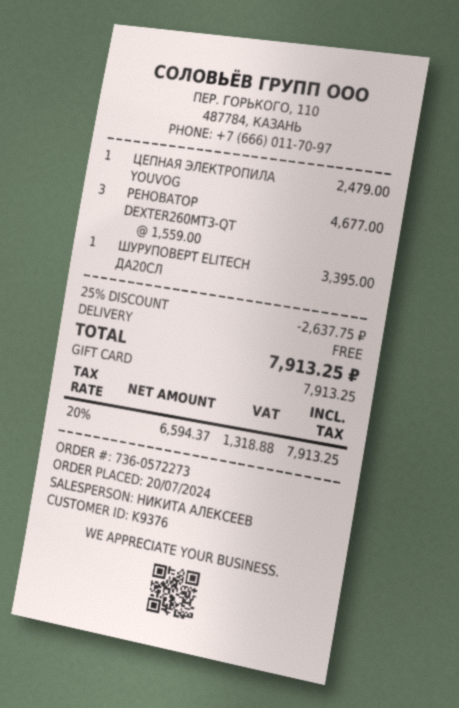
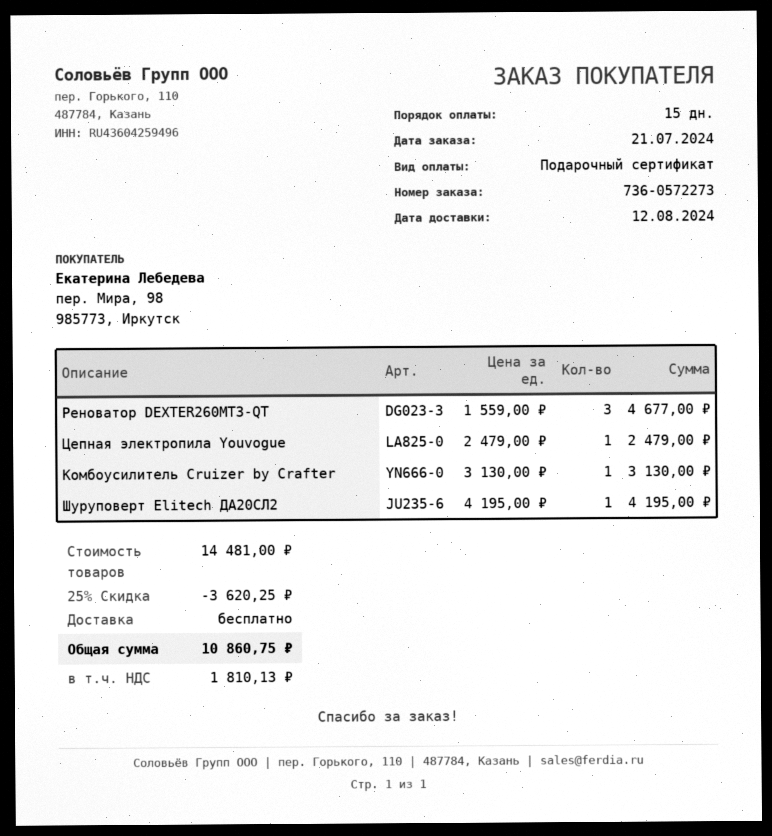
order date: 2024-07-20 -> 2024-07-21
ШУРУПОВЕРТ ELITECH ДА20СЛ: 1 x 3395.00 = 3395.00 -> 1 x 4195.00 = 4195.00
Комбоусилитель Cruizer by Crafter: none -> 1 x 3130.00 = 3130.00
discount: 25% = 2637.75 -> 25% = 3620.25
tax: 1318.88 -> 1810.13
total: 7913.25 -> 10860.75

